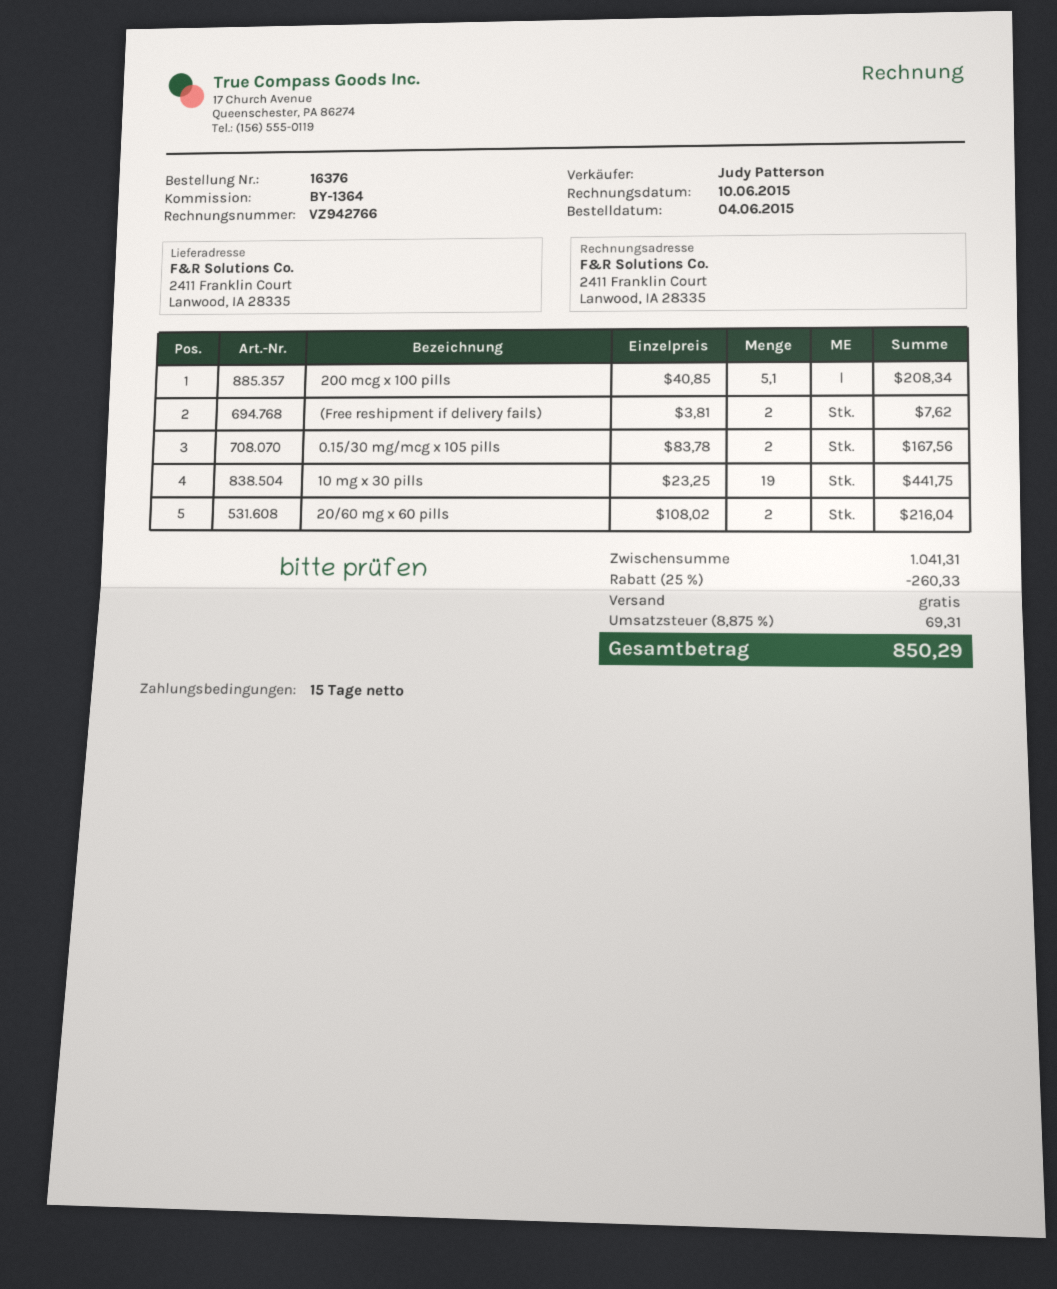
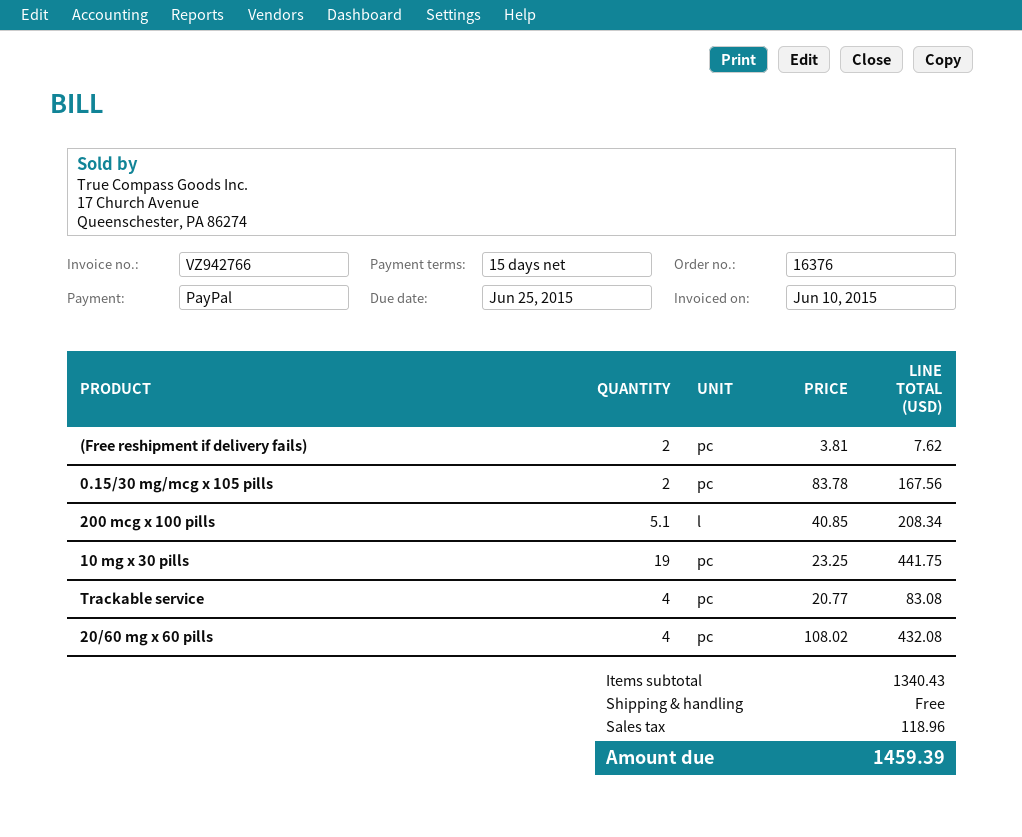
20/60 mg x 60 pills: 2 x 108.02 = 216.04 -> 4 x 108.02 = 432.08
Trackable service: none -> 4 x 20.77 = 83.08
subtotal: 1041.31 -> 1340.43
discount: 25% = 260.33 -> none
tax: 69.31 -> 118.96
total: 850.29 -> 1459.39

